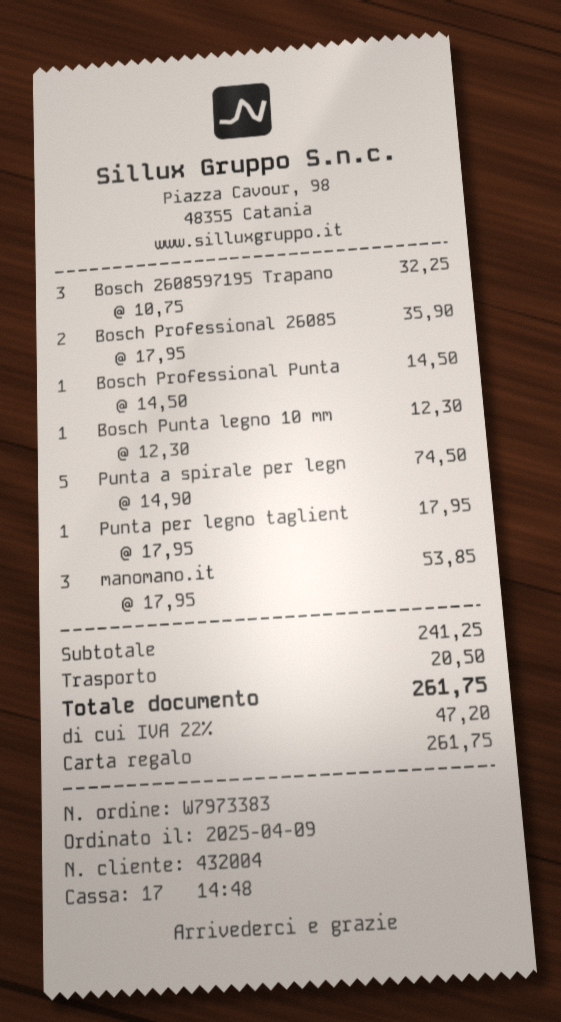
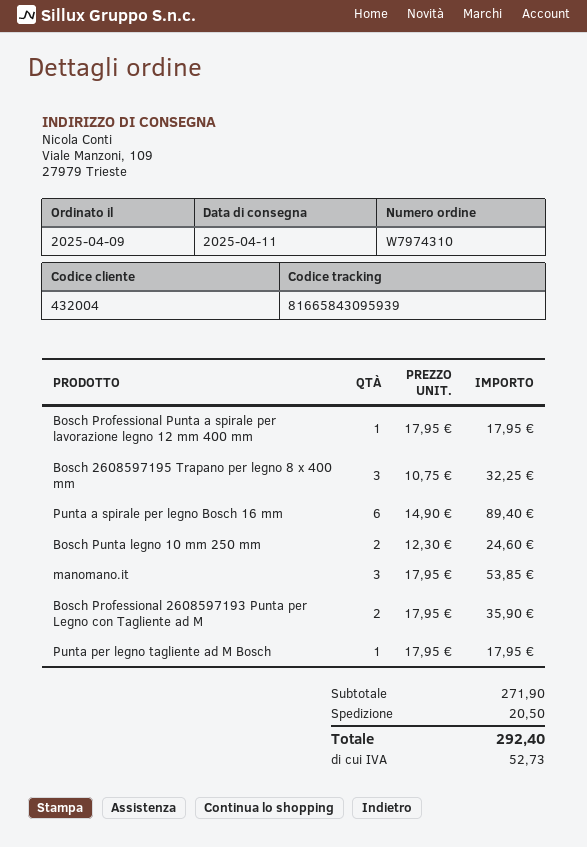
order number: W7973383 -> W7974310
Bosch Professional Punta: 1 x 14.50 = 14.50 -> 1 x 17.95 = 17.95
Bosch Punta legno 10 mm: 1 x 12.30 = 12.30 -> 2 x 12.30 = 24.60
Punta a spirale per legn: 5 x 14.90 = 74.50 -> 6 x 14.90 = 89.40
subtotal: 241.25 -> 271.90
tax: 47.20 -> 52.73
total: 261.75 -> 292.40

